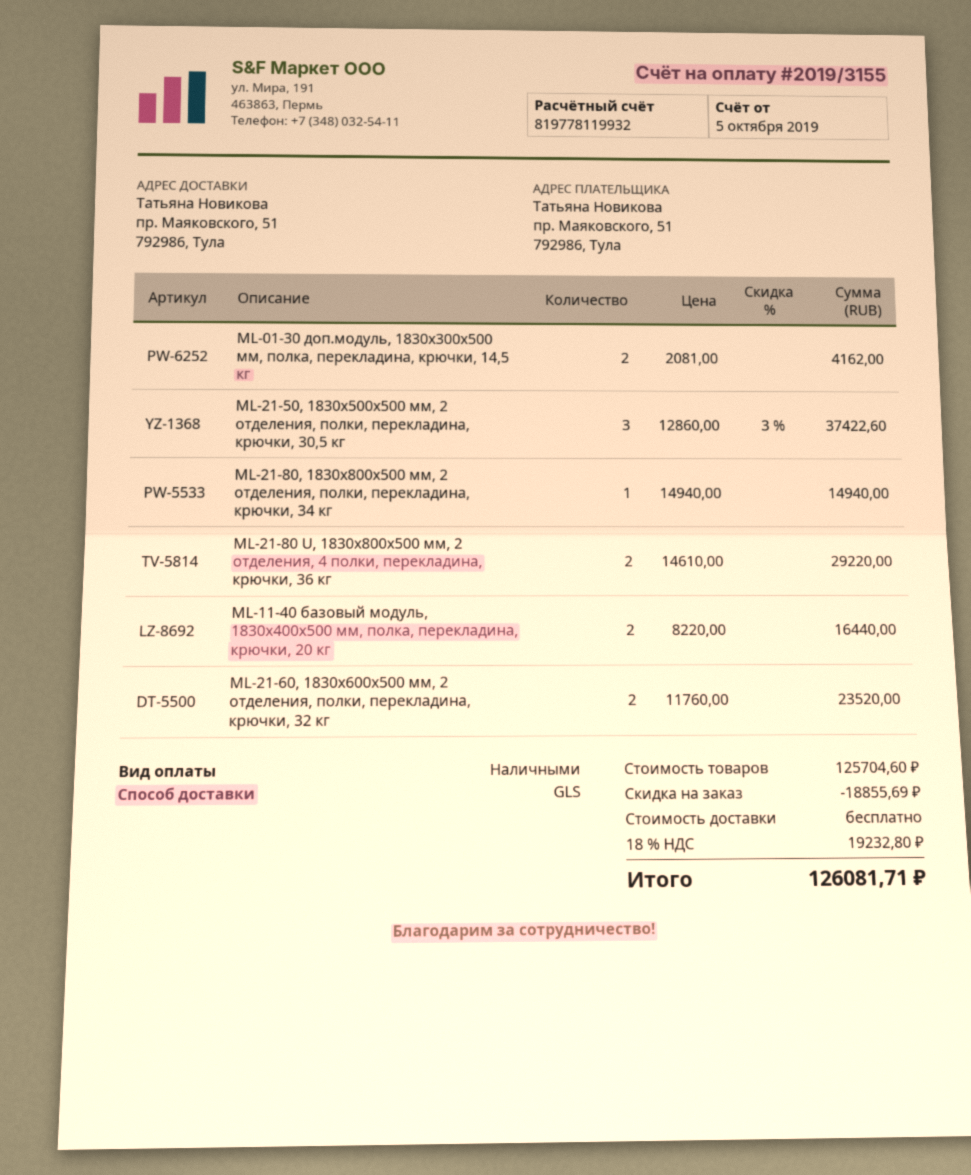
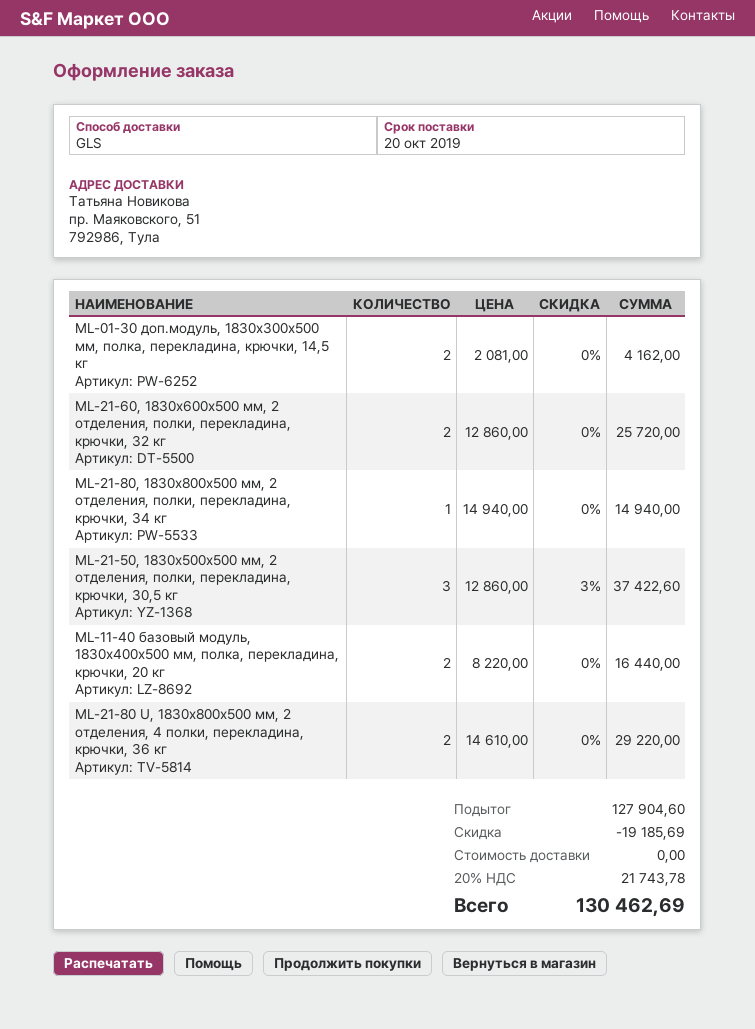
ML-21-60, 1830x600x500 мм, 2 отделения, полки, перекладина, крючки, 32 кг: 2 x 11760.00 = 23520.00 -> 2 x 12860.00 = 25720.00
subtotal: 125704.60 -> 127904.60
discount: 18855.69 -> 19185.69
tax: 18% = 19232.80 -> 20% = 21743.78
total: 126081.71 -> 130462.69

